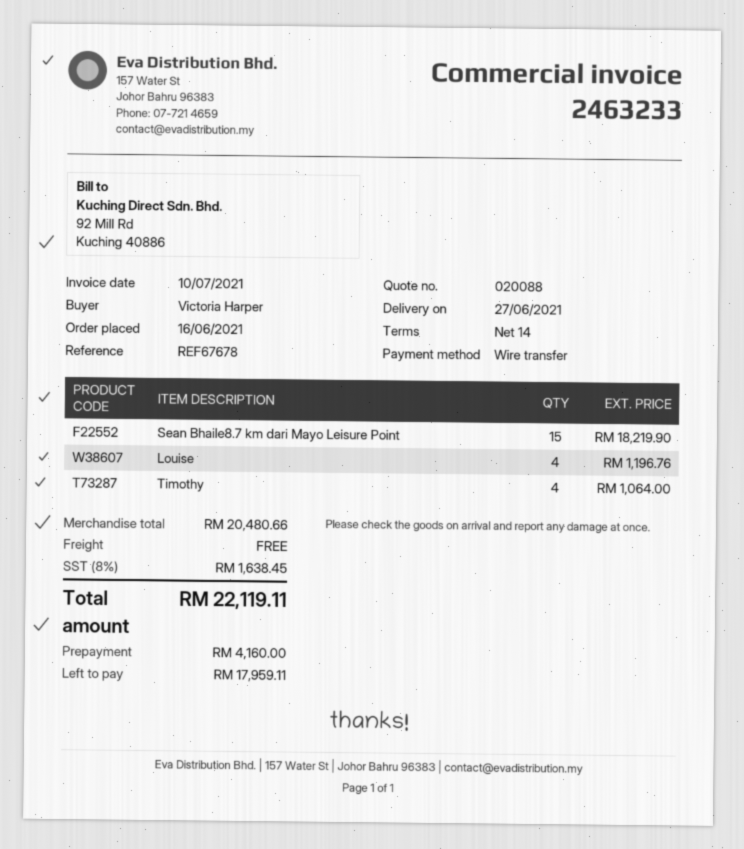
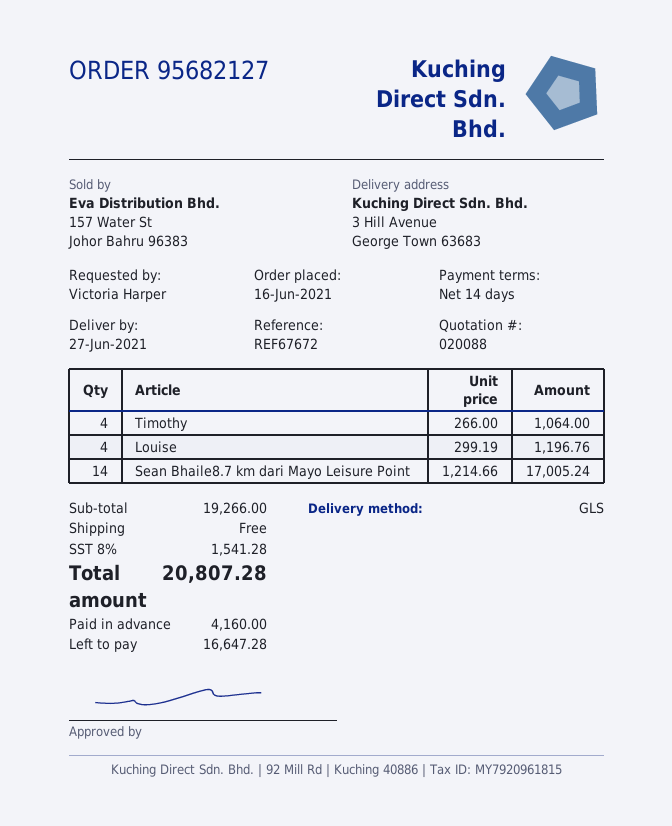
reference: REF67678 -> REF67672
Sean Bhaile8.7 km dari Mayo Leisure Point: 15 for 18219.90 -> 14 for 17005.24
subtotal: 20480.66 -> 19266.00
tax: 8% = 1638.45 -> 8% = 1541.28
total: 22119.11 -> 20807.28
balance: 17959.11 -> 16647.28

